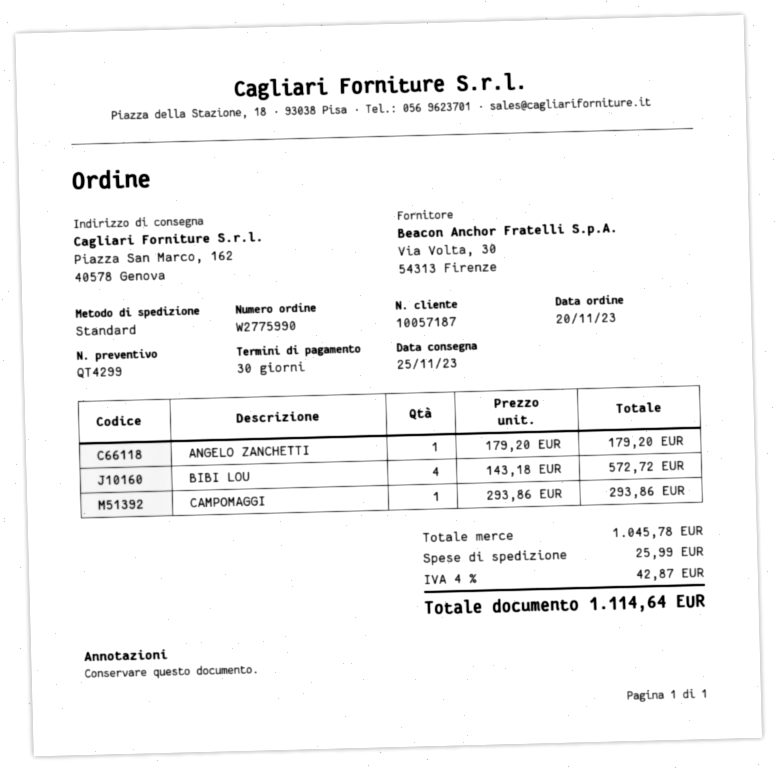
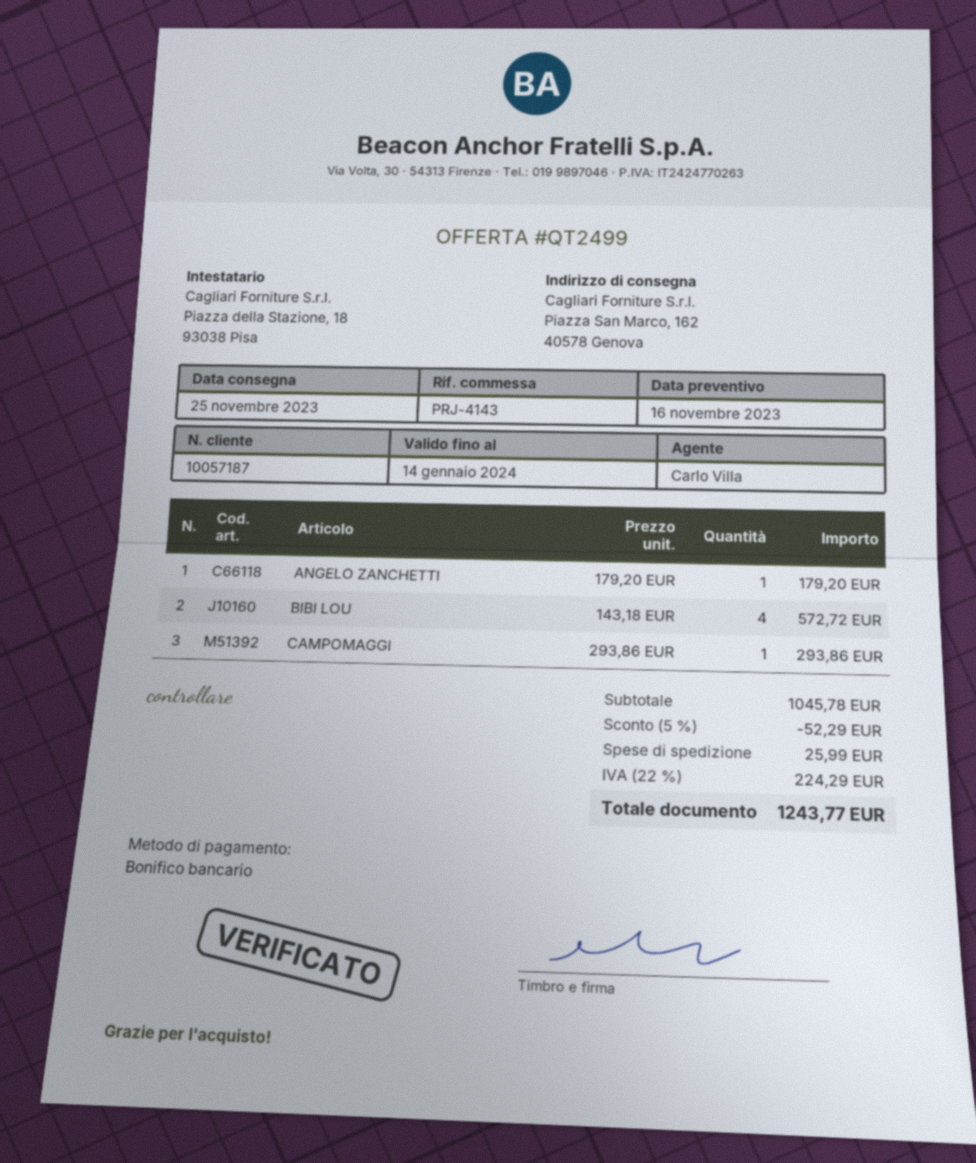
quote number: QT4299 -> QT2499
discount: none -> 5% = 52.29
tax: 4% = 42.87 -> 22% = 224.29
total: 1114.64 -> 1243.77

